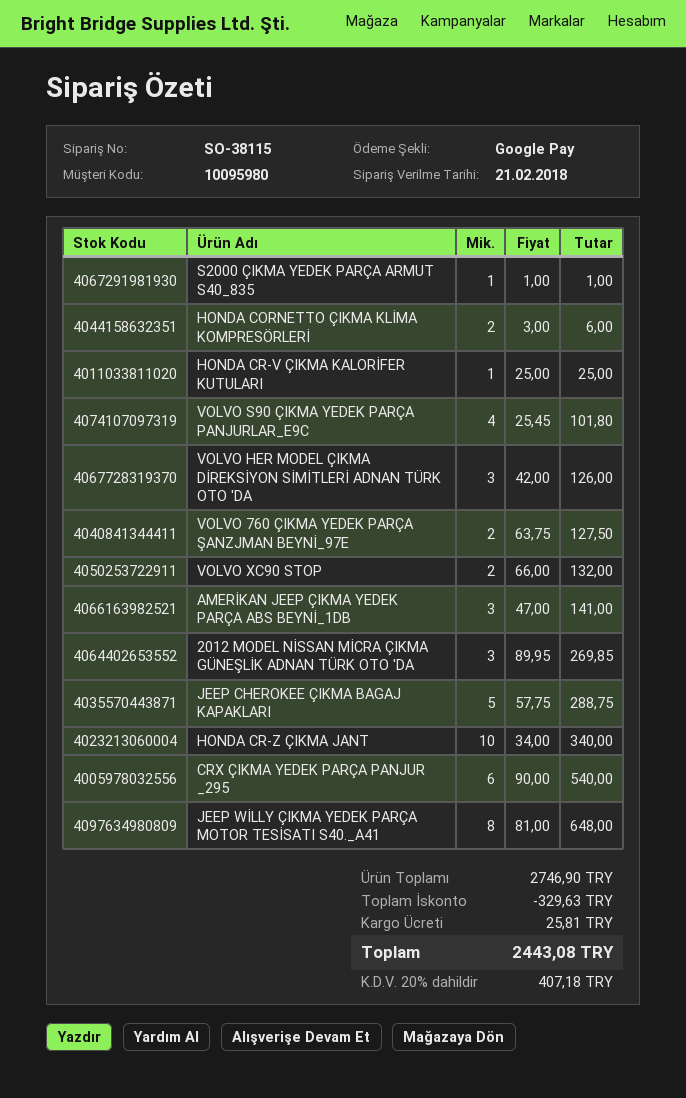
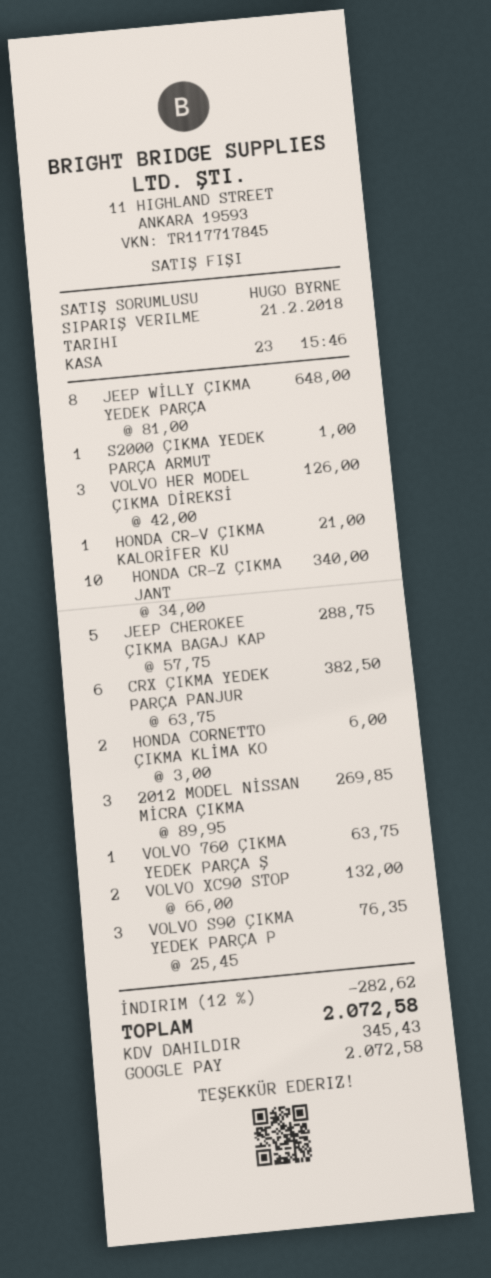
HONDA CR-V ÇIKMA KALORİFER KUTULARI: 1 x 25.00 = 25.00 -> 1 x 21.00 = 21.00
VOLVO S90 ÇIKMA YEDEK PARÇA PANJURLAR_E9C: 4 x 25.45 = 101.80 -> 3 x 25.45 = 76.35
VOLVO 760 ÇIKMA YEDEK PARÇA ŞANZJMAN BEYNİ_97E: 2 x 63.75 = 127.50 -> 1 x 63.75 = 63.75
AMERİKAN JEEP ÇIKMA YEDEK PARÇA ABS BEYNİ_1DB: 3 x 47.00 = 141.00 -> none
CRX ÇIKMA YEDEK PARÇA PANJUR _295: 6 x 90.00 = 540.00 -> 6 x 63.75 = 382.50
discount: 329.63 -> 282.62
shipping: 25.81 -> none
tax: 407.18 -> 345.43
total: 2443.08 -> 2072.58

